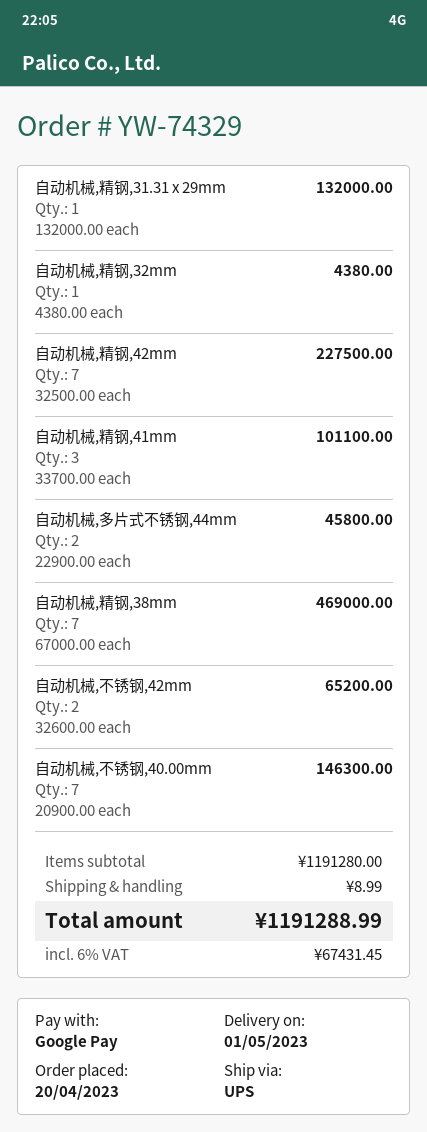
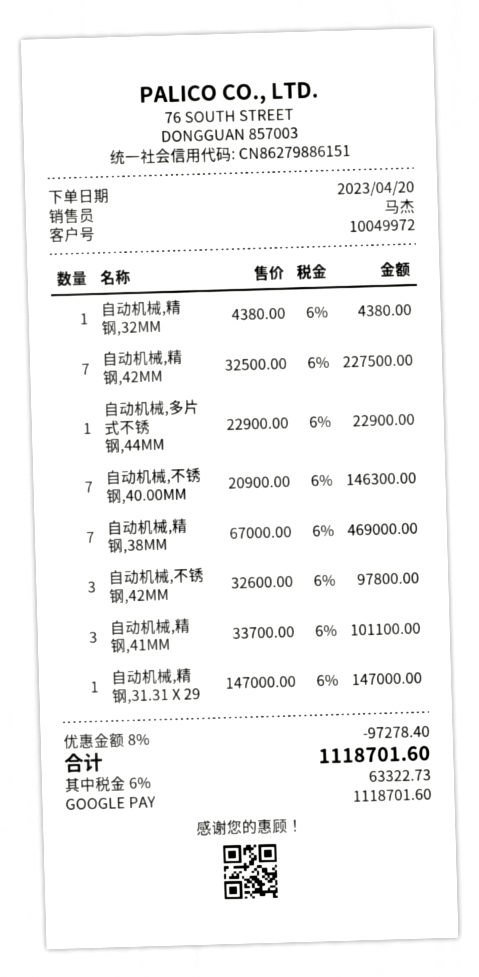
自动机械,精钢,31.31 x 29mm: 1 x 132000.00 = 132000.00 -> 1 x 147000.00 = 147000.00
自动机械,多片式不锈钢,44mm: 2 x 22900.00 = 45800.00 -> 1 x 22900.00 = 22900.00
自动机械,不锈钢,42mm: 2 x 32600.00 = 65200.00 -> 3 x 32600.00 = 97800.00
discount: none -> 8% = 97278.40
shipping: 8.99 -> none
tax: 6% = 67431.45 -> 6% = 63322.73
total: 1191288.99 -> 1118701.60

